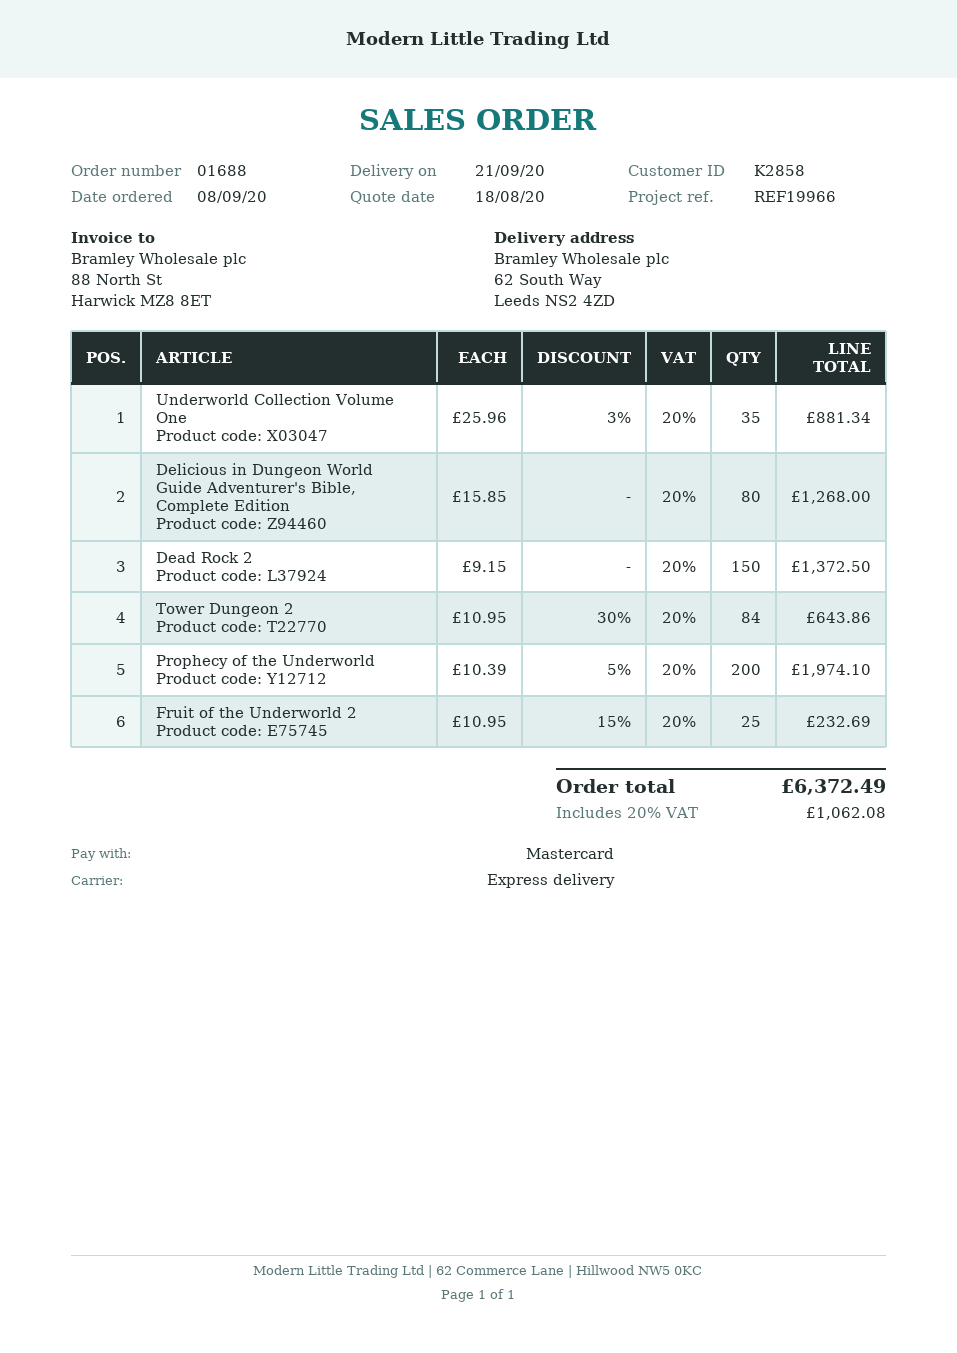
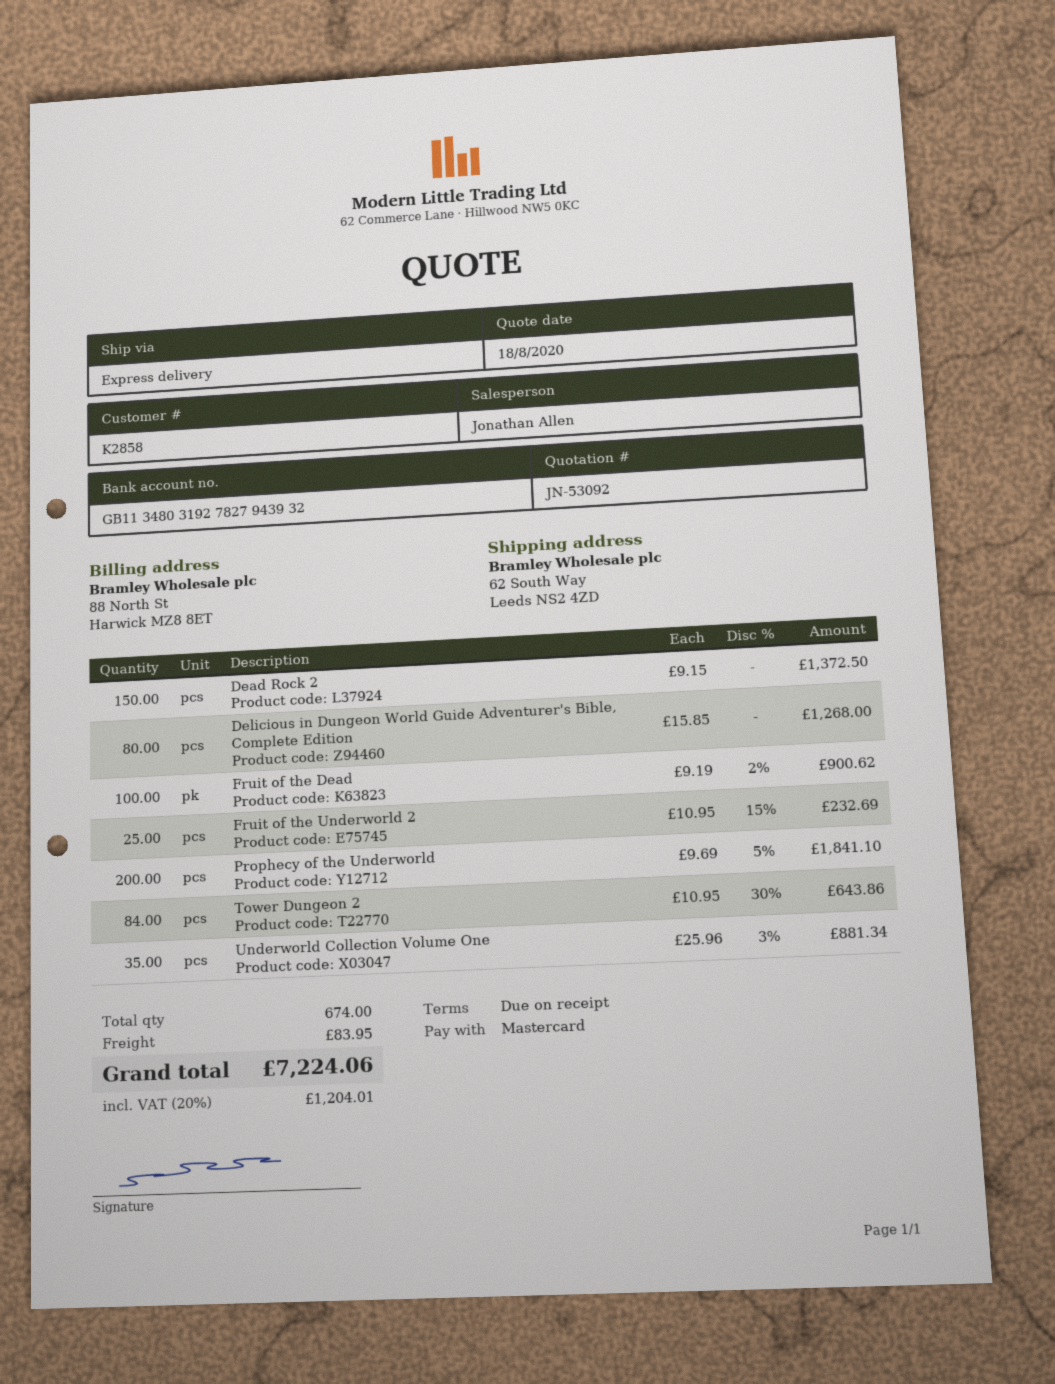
Prophecy of the Underworld: 200 x 10.39 - 5% = 1974.10 -> 200 x 9.69 - 5% = 1841.10
Fruit of the Dead: none -> 100 x 9.19 - 2% = 900.62
shipping: none -> 83.95
tax: 20% = 1062.08 -> 20% = 1204.01
total: 6372.49 -> 7224.06

